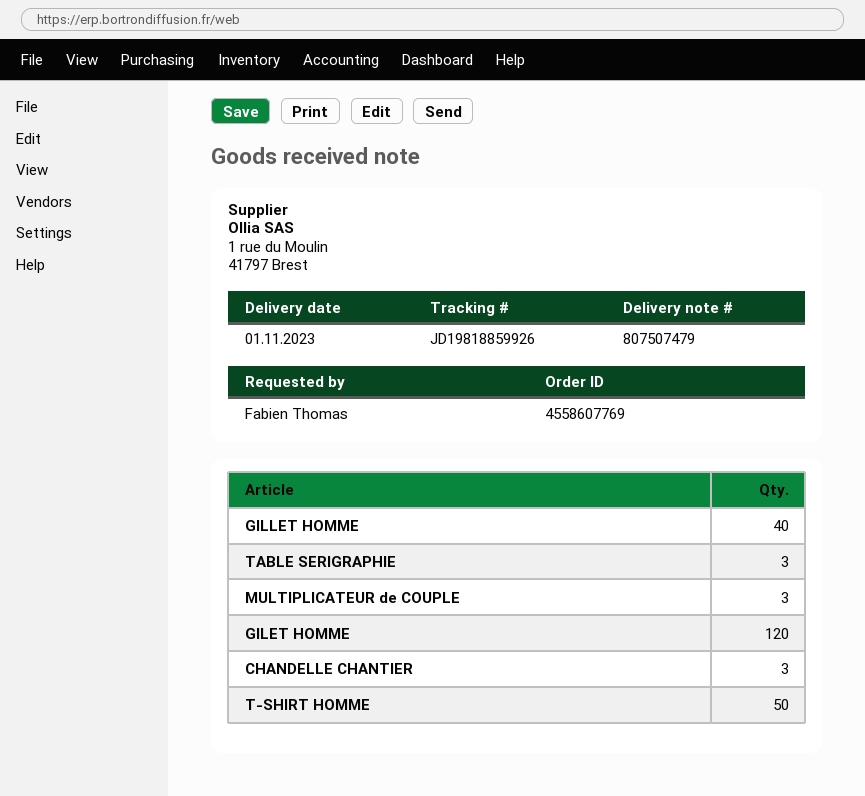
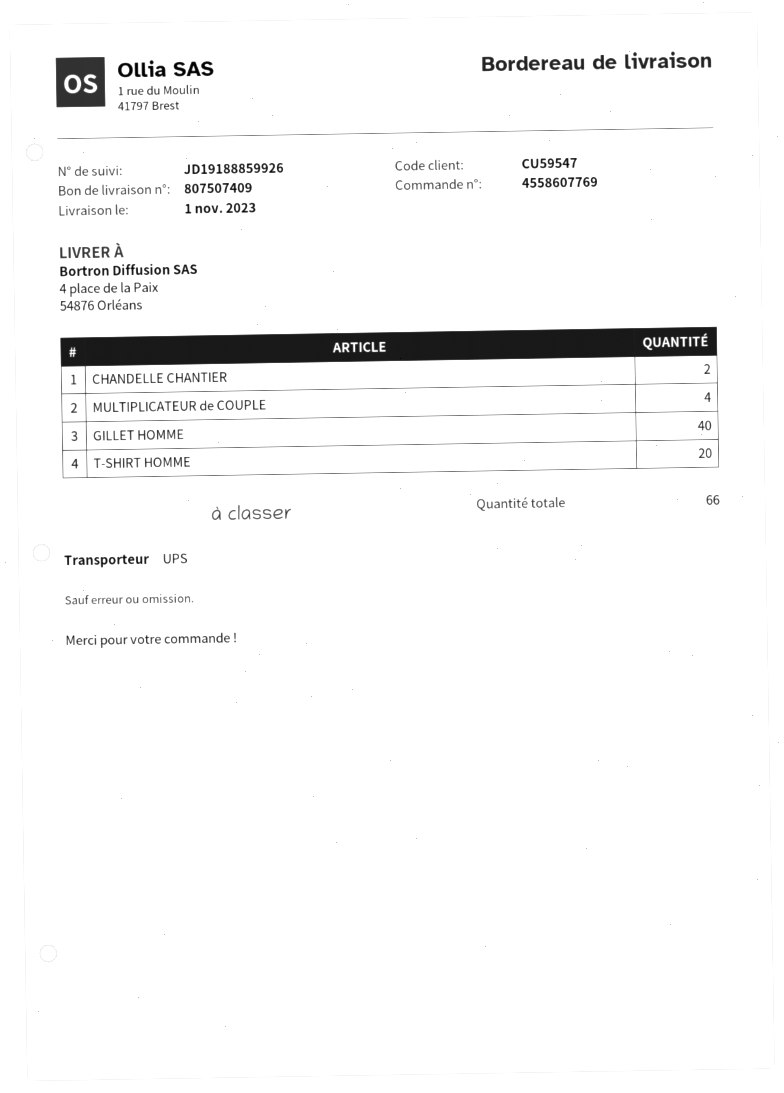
delivery note number: 807507479 -> 807507409
tracking number: JD19818859926 -> JD19188859926
TABLE SERIGRAPHIE: 3 -> none
MULTIPLICATEUR de COUPLE: 3 -> 4
GILET HOMME: 120 -> none
CHANDELLE CHANTIER: 3 -> 2
T-SHIRT HOMME: 50 -> 20

